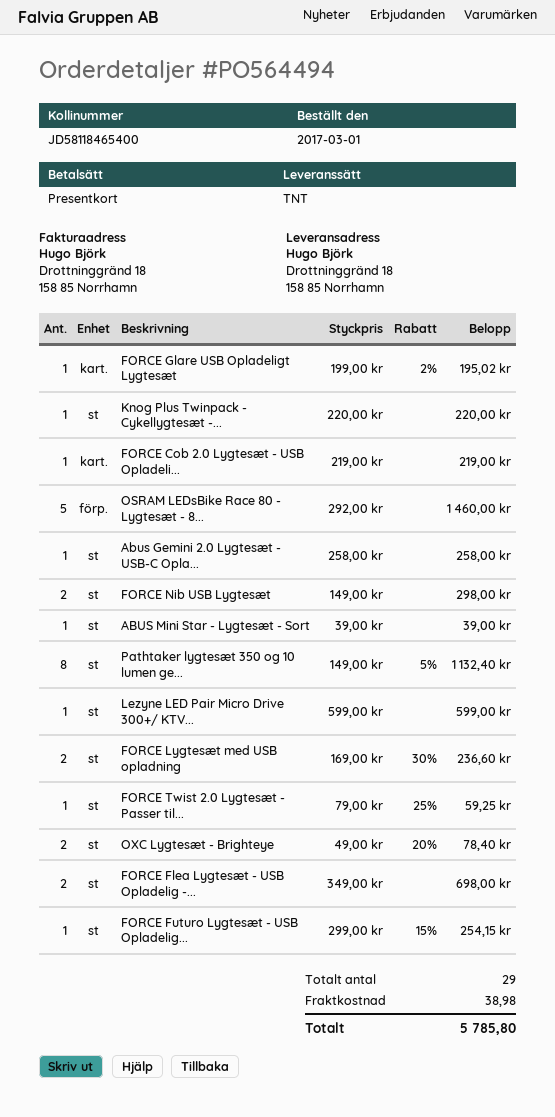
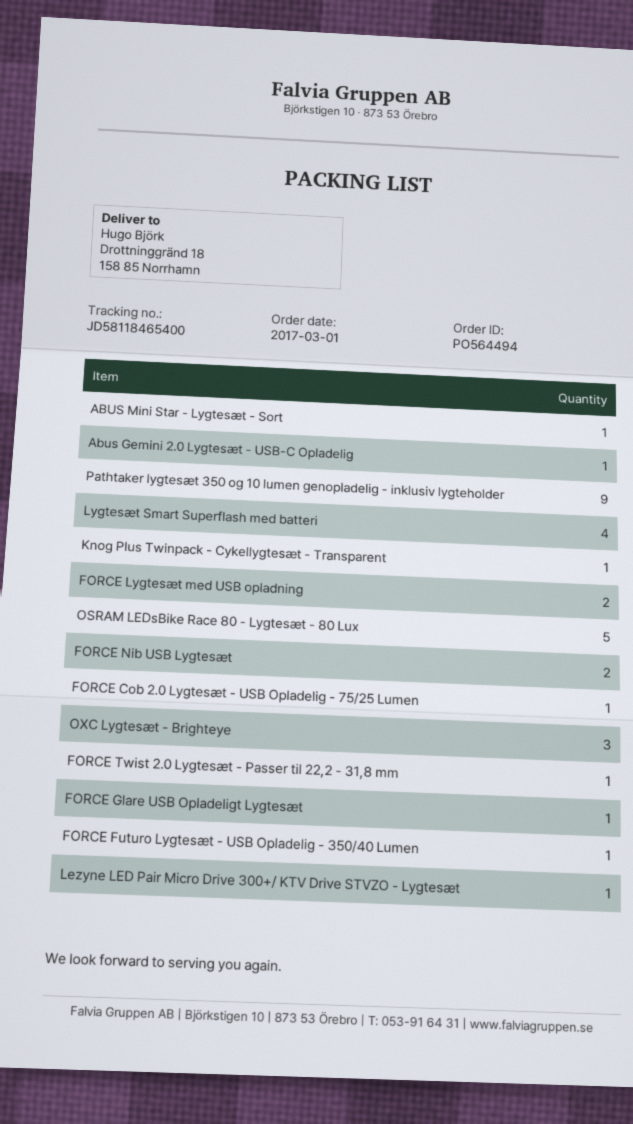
Pathtaker lygtesæt 350 og 10 lumen ge...: 8 -> 9
OXC Lygtesæt - Brighteye: 2 -> 3
FORCE Flea Lygtesæt - USB Opladelig -...: 2 -> none
Lygtesæt Smart Superflash med batteri: none -> 4

